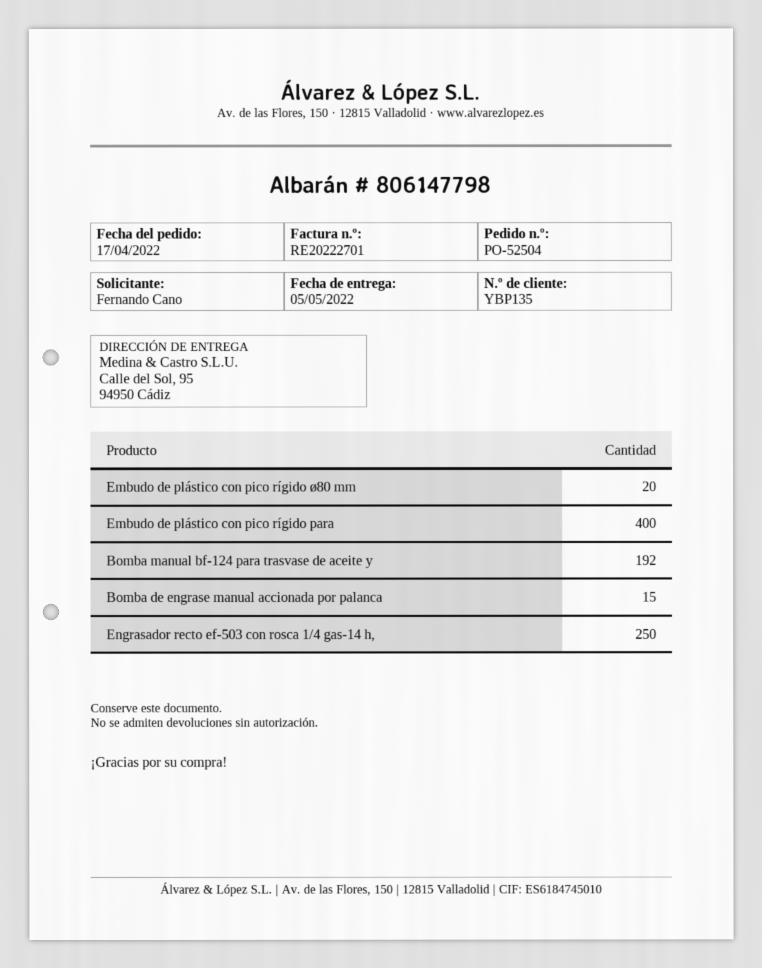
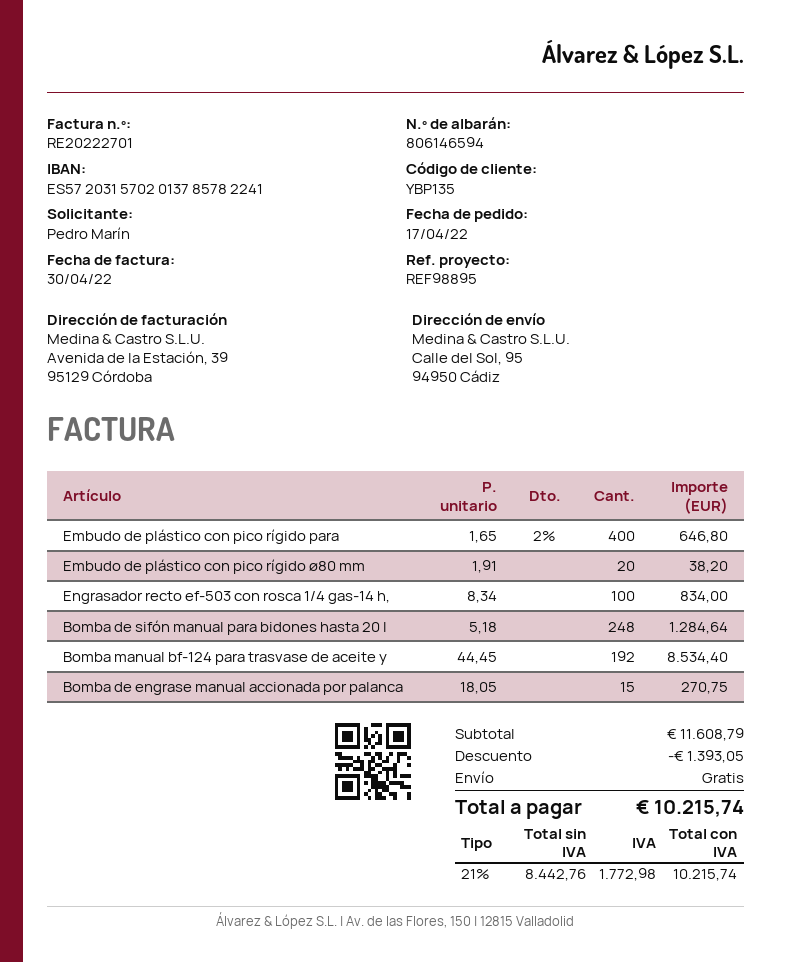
delivery note number: 806147798 -> 806146594
ordered by: Fernando Cano -> Pedro Marín
Engrasador recto ef-503 con rosca 1/4 gas-14 h,: 250 -> 100
Bomba de sifón manual para bidones hasta 20 l: none -> 248

